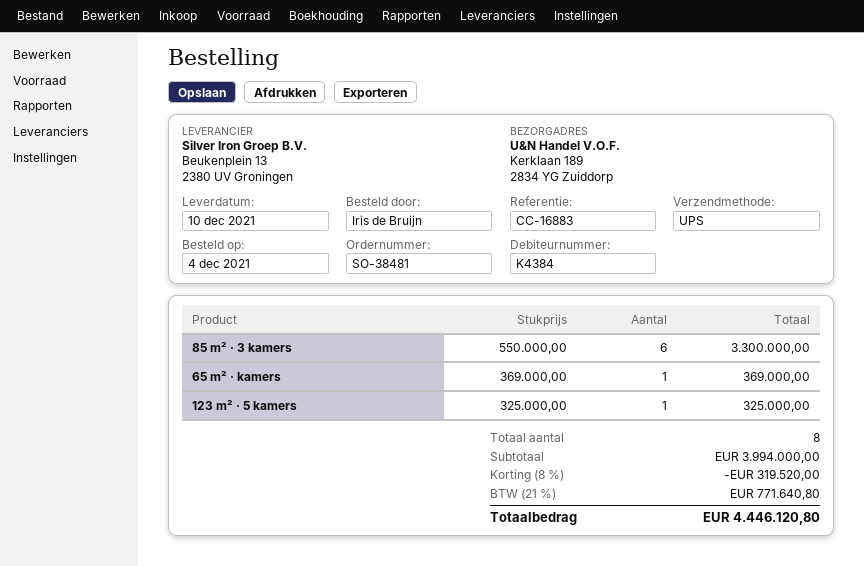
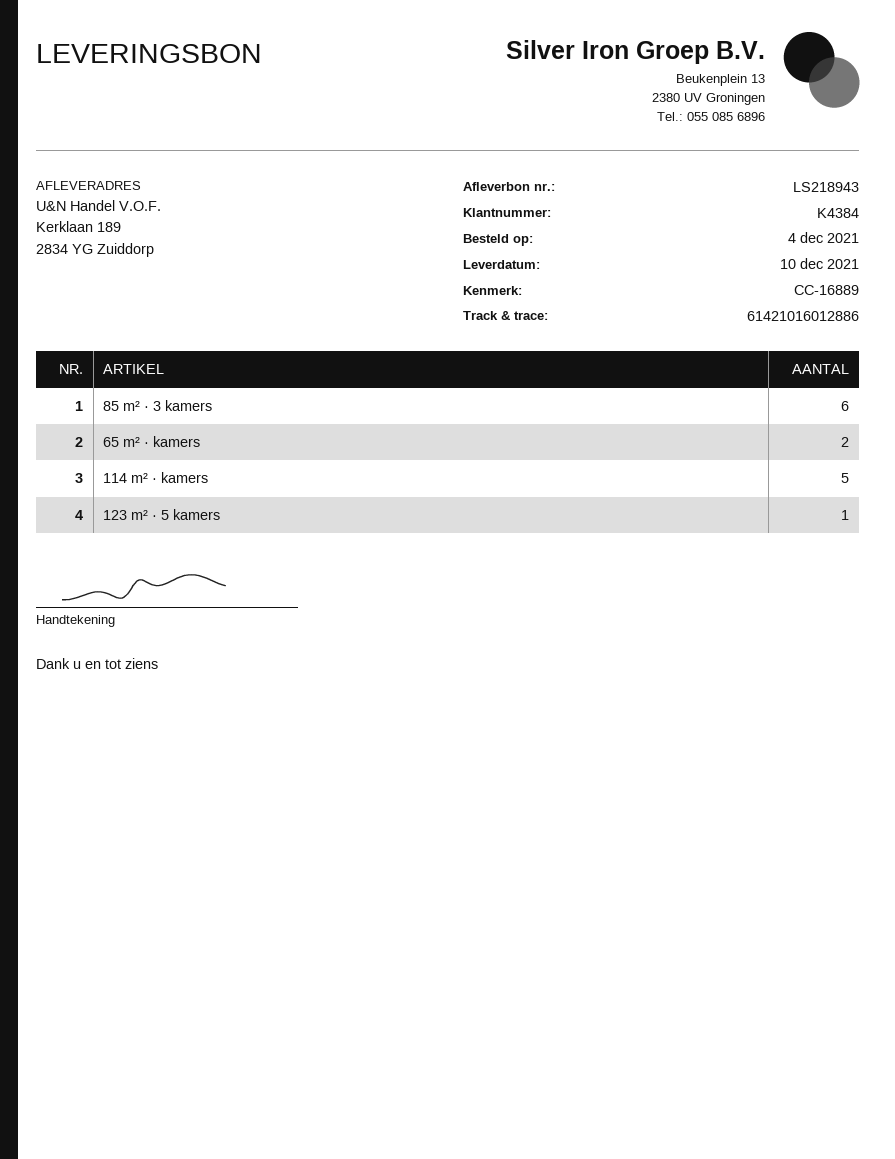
reference: CC-16883 -> CC-16889
65 m² · kamers: 1 -> 2
114 m² · kamers: none -> 5

